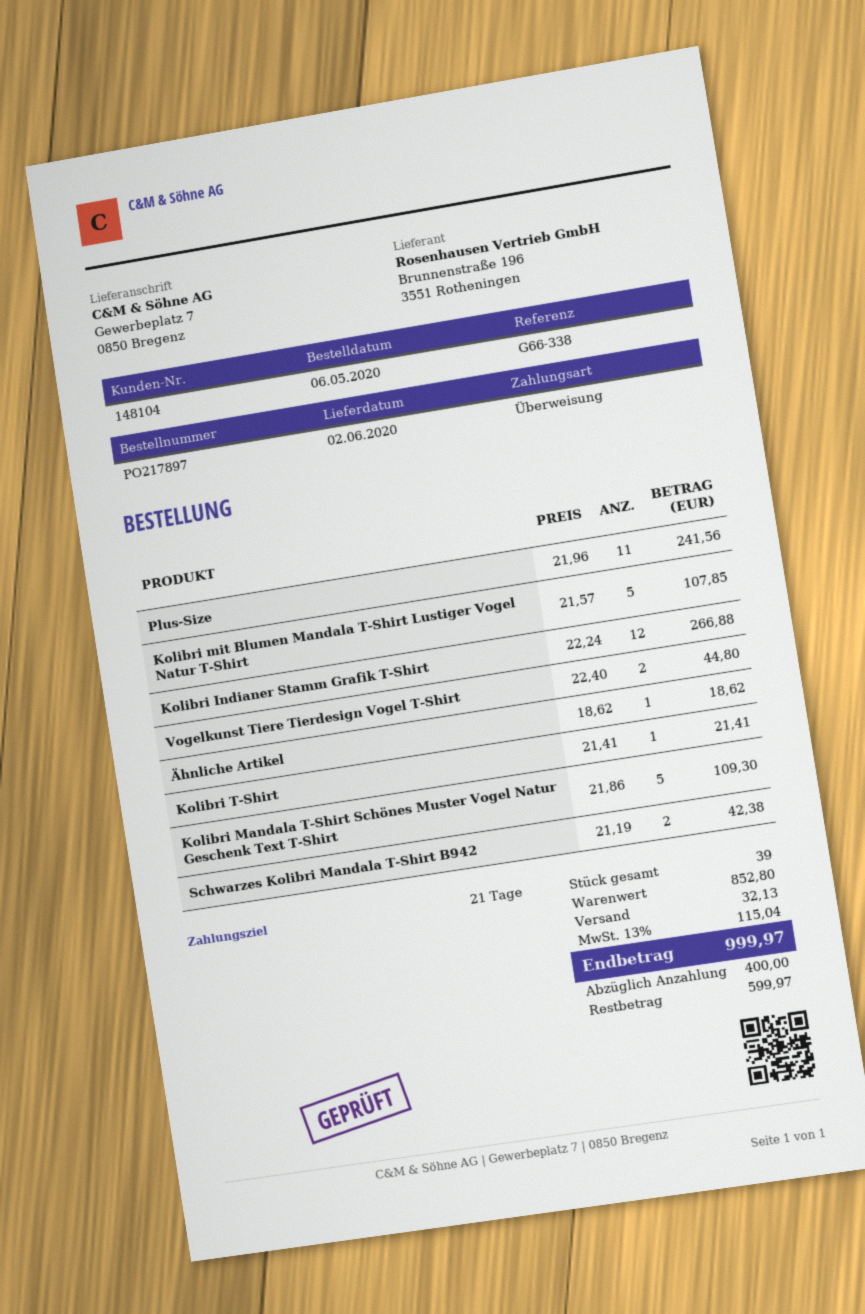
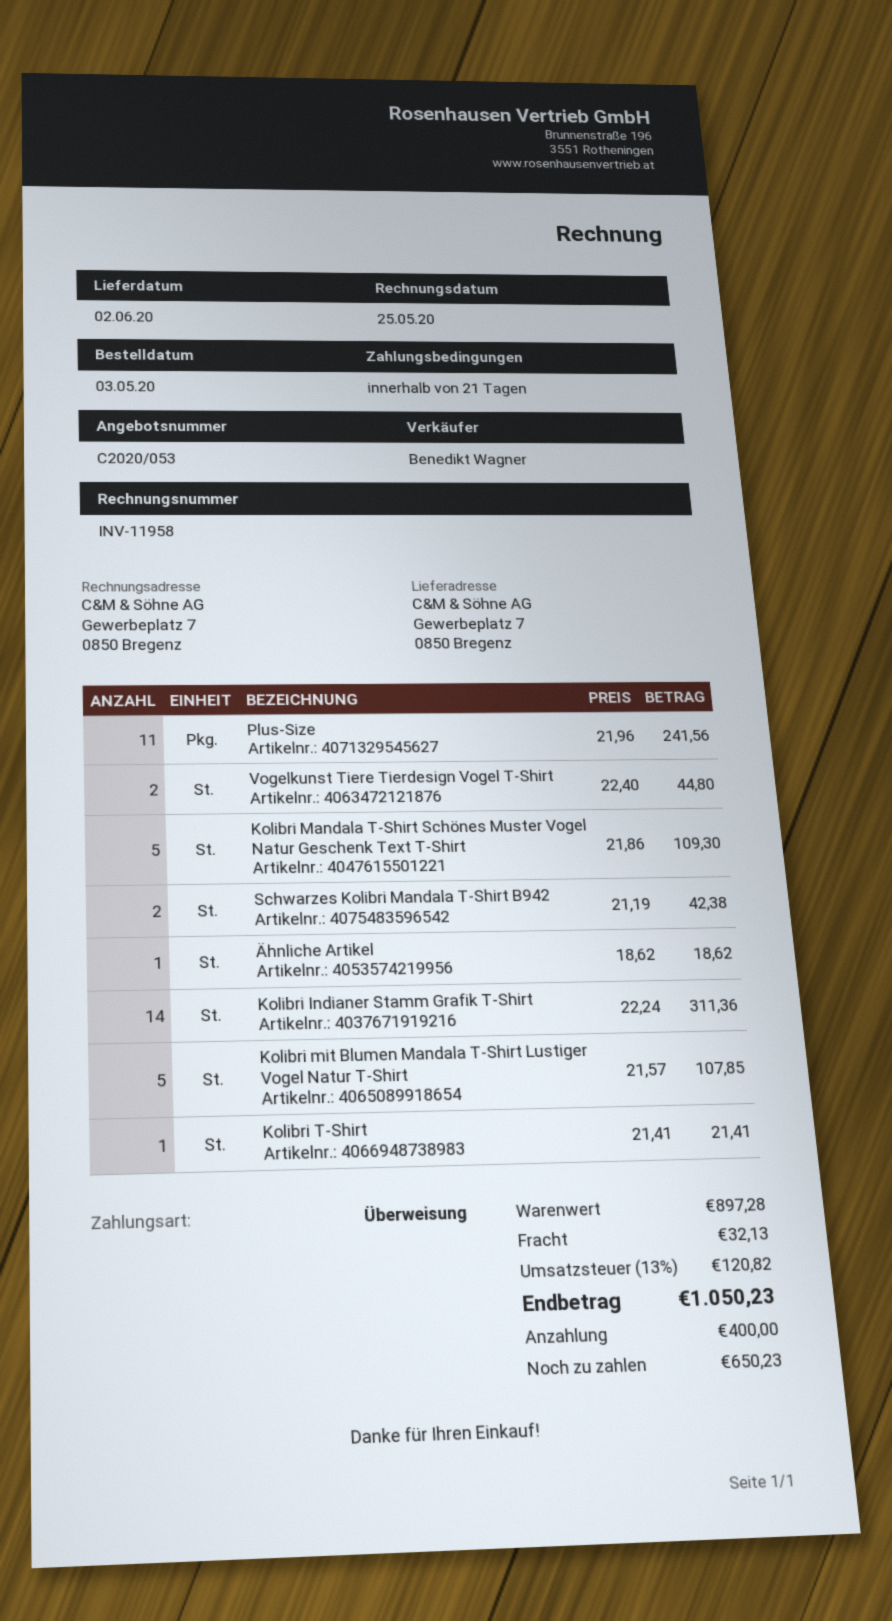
order date: 2020-05-06 -> 2020-05-03
Kolibri Indianer Stamm Grafik T-Shirt: 12 x 22.24 = 266.88 -> 14 x 22.24 = 311.36
subtotal: 852.80 -> 897.28
tax: 13% = 115.04 -> 13% = 120.82
total: 999.97 -> 1050.23
balance: 599.97 -> 650.23

